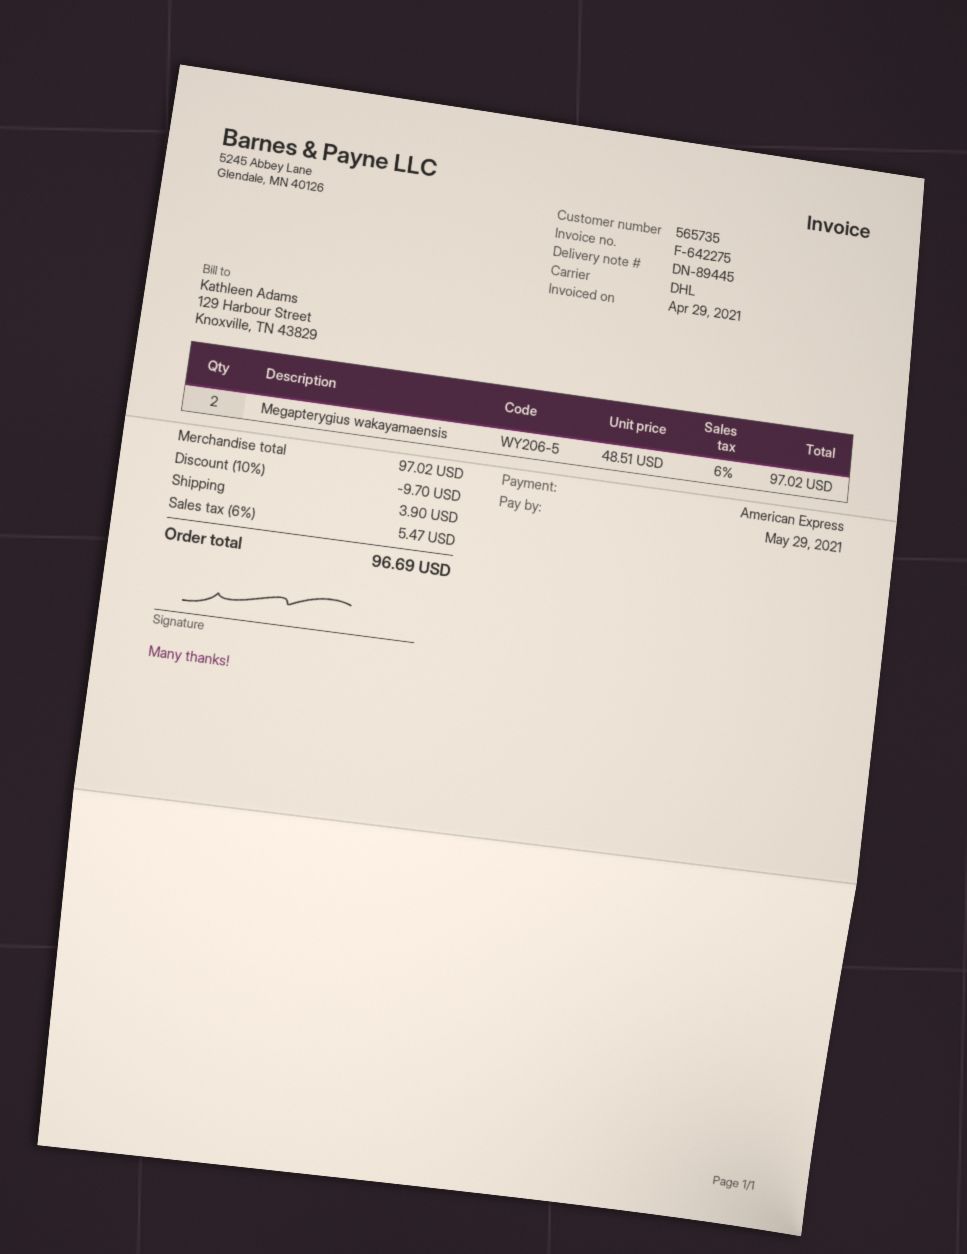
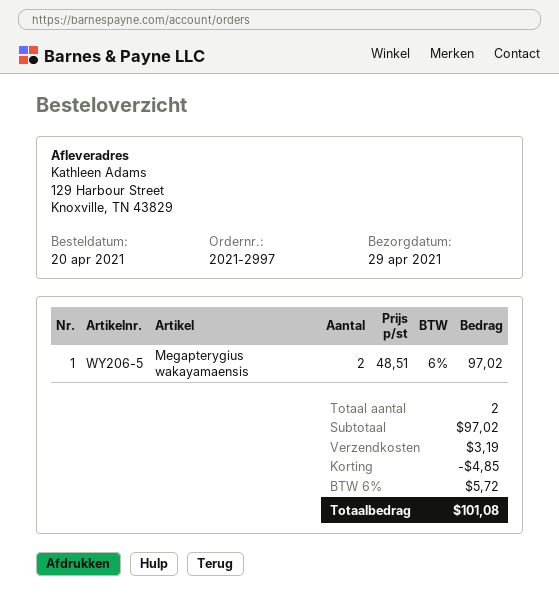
discount: 9.70 -> 4.85
shipping: 3.90 -> 3.19
tax: 6% = 5.47 -> 6% = 5.72
total: 96.69 -> 101.08

